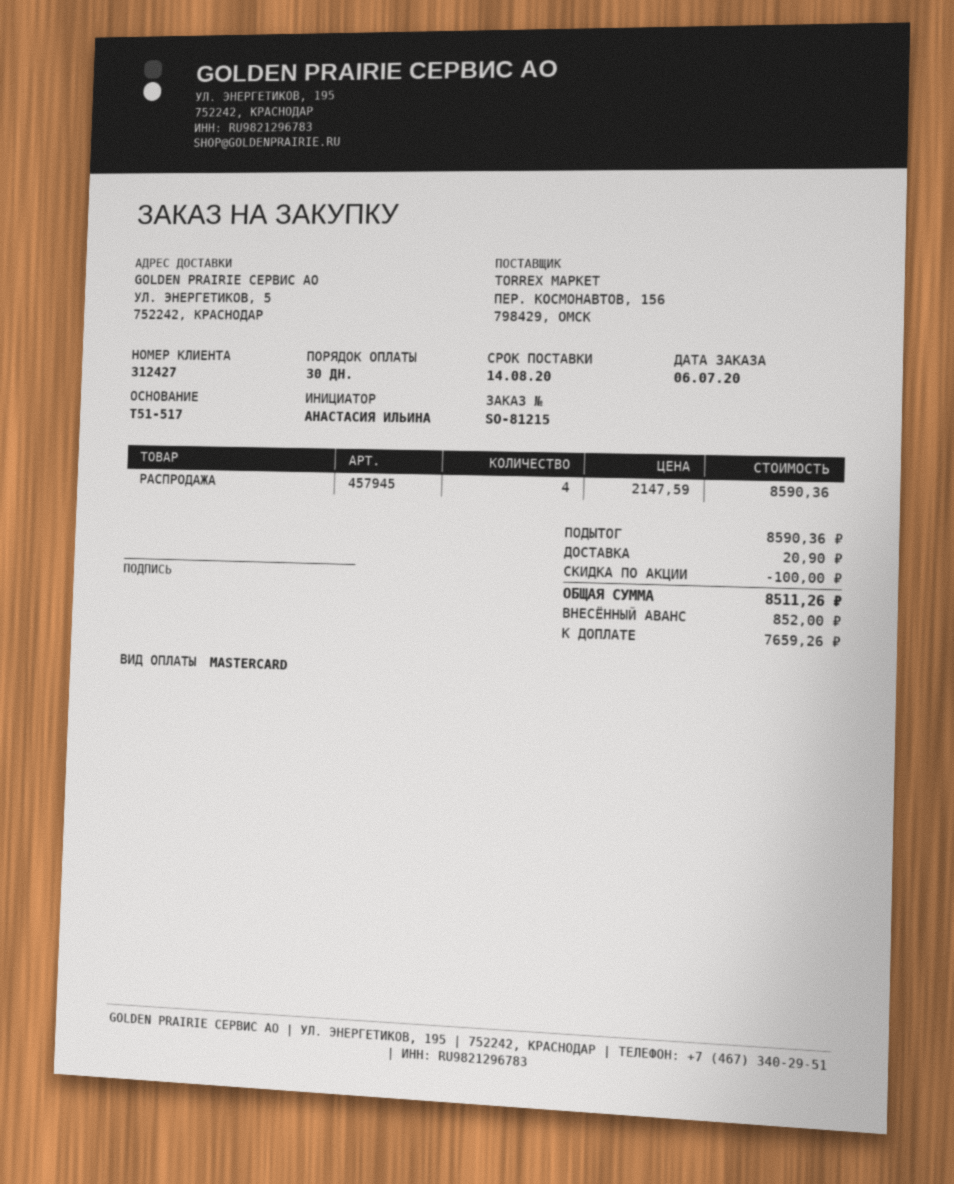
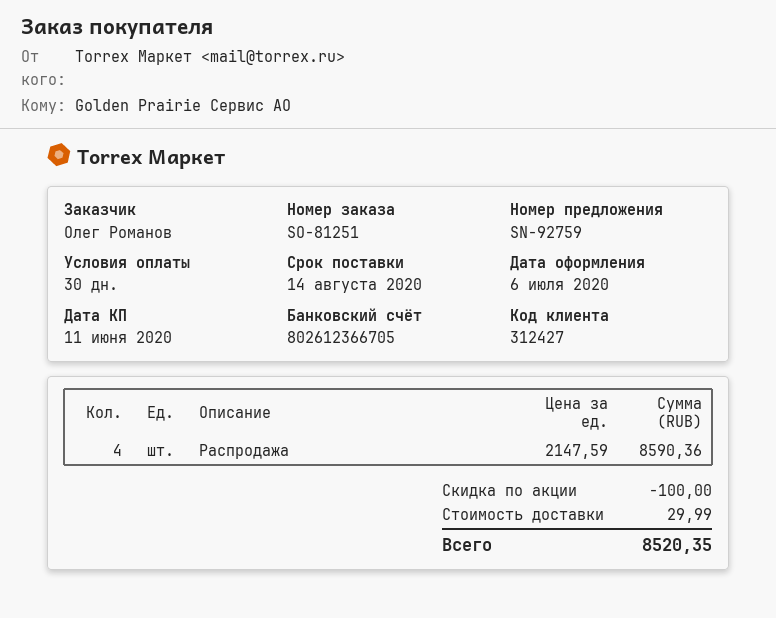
order number: SO-81215 -> SO-81251
ordered by: АНАСТАСИЯ ИЛЬИНА -> Олег Романов
shipping: 20.90 -> 29.99
total: 8511.26 -> 8520.35

